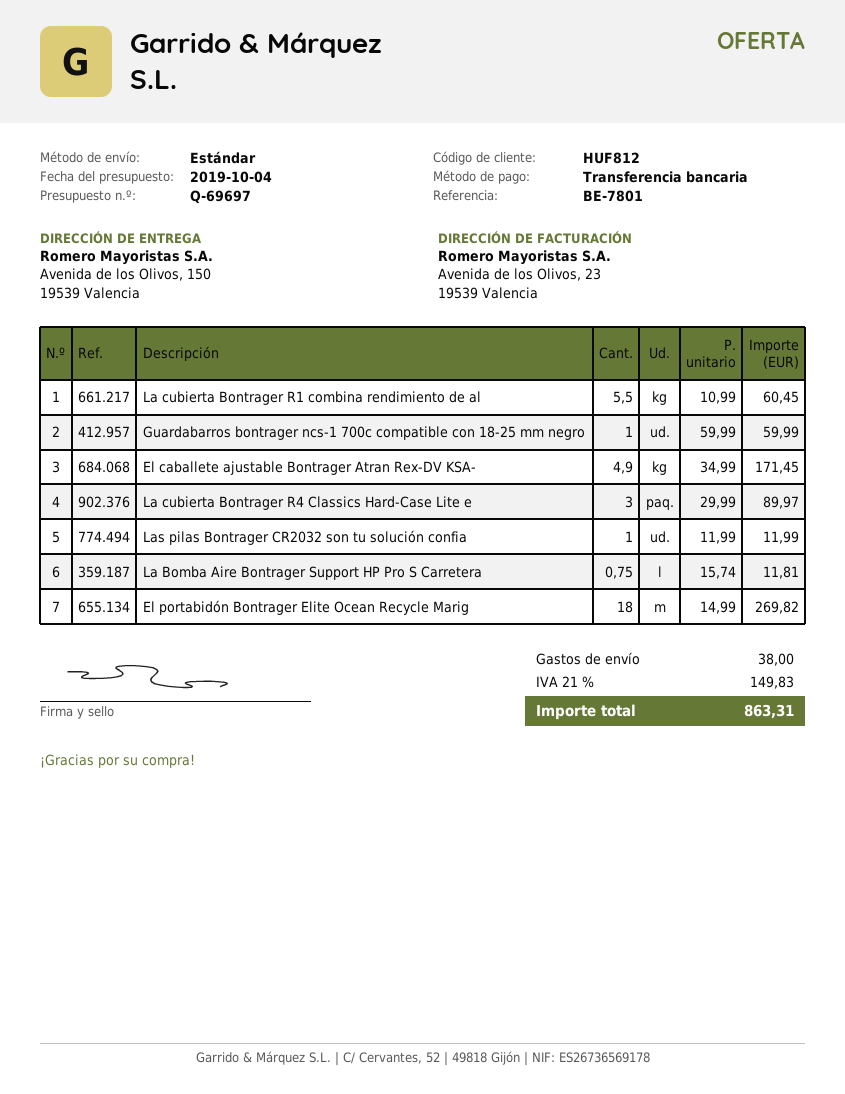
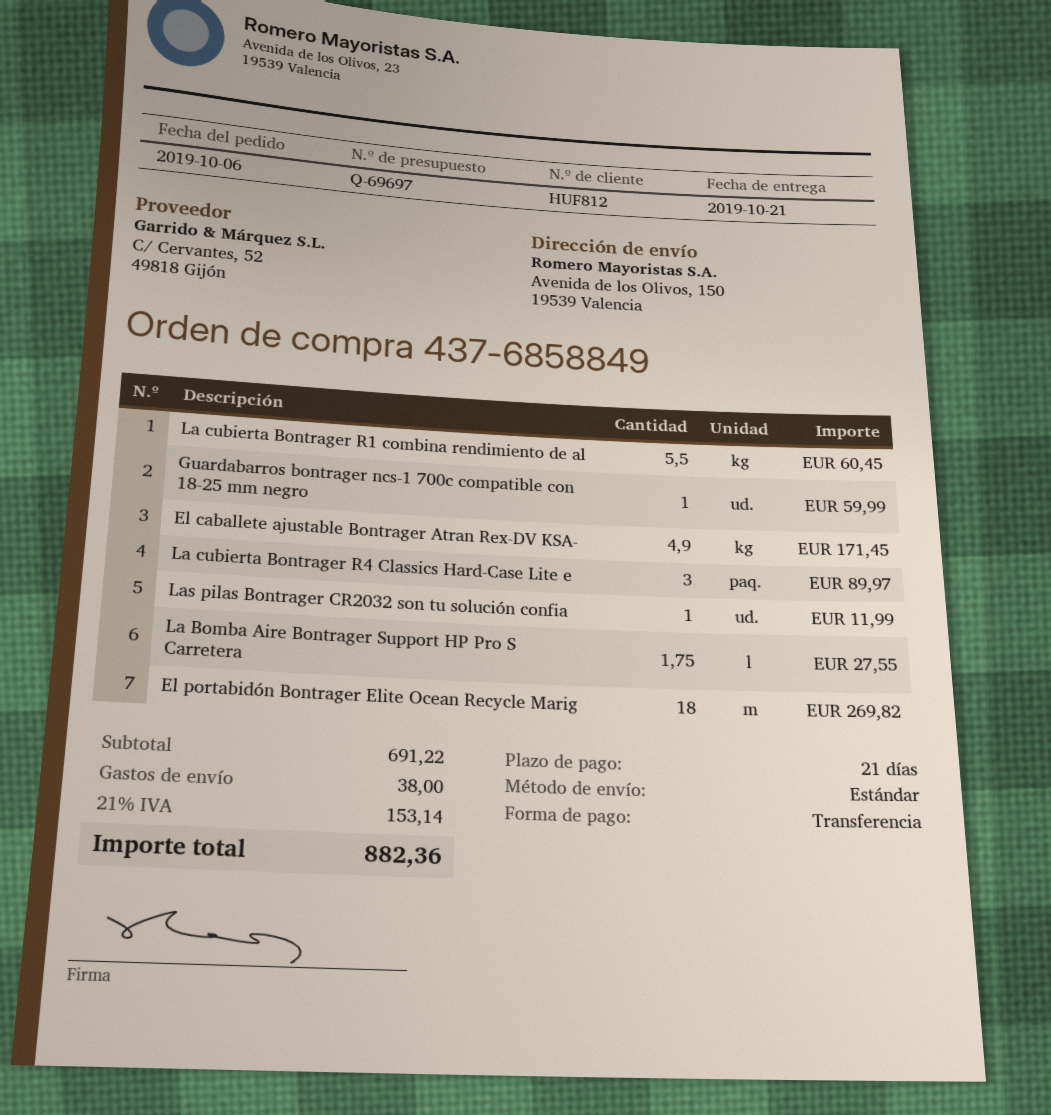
La Bomba Aire Bontrager Support HP Pro S Carretera: 0.75 for 11.81 -> 1.75 for 27.55
tax: 21% = 149.83 -> 21% = 153.14
total: 863.31 -> 882.36

